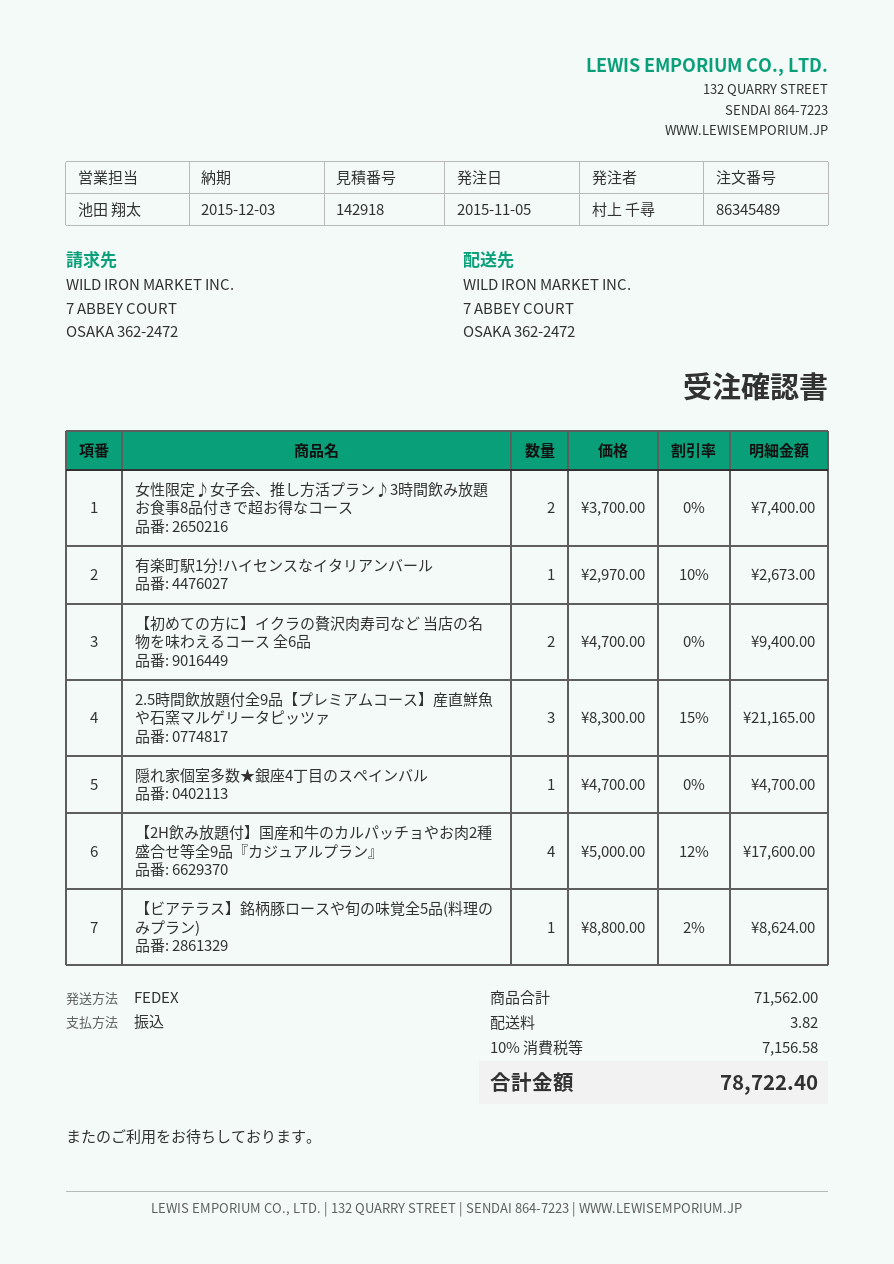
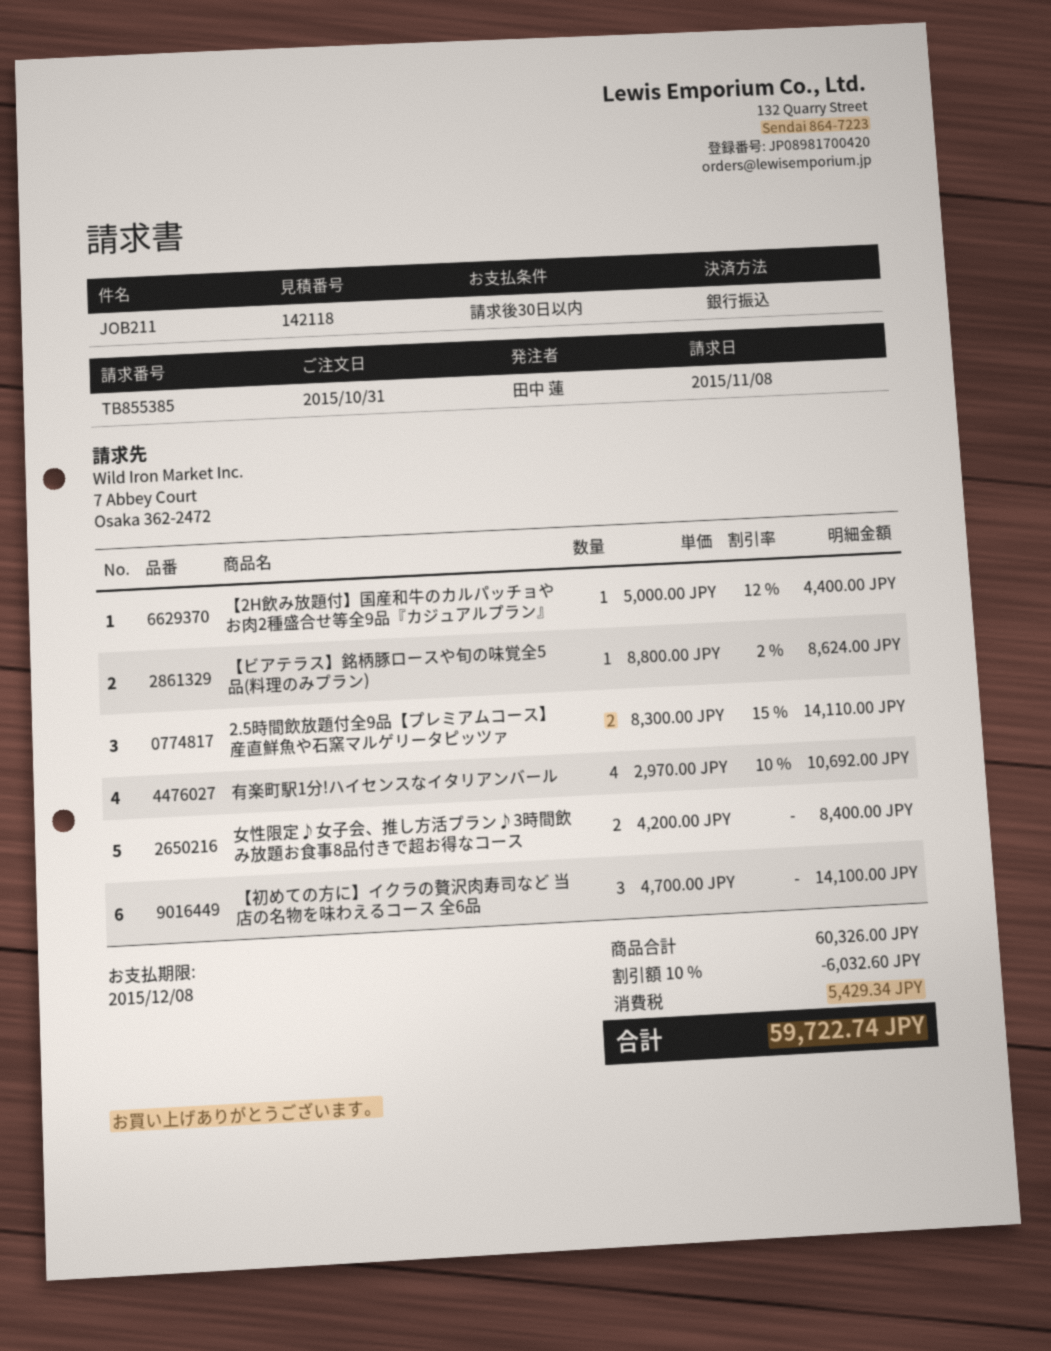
quote number: 142918 -> 142118
order date: 2015-11-05 -> 2015-10-31
ordered by: 村上 千尋 -> 田中 蓮
女性限定♪女子会、推し方活プラン♪3時間飲み放題お食事8品付きで超お得なコース: 2 x 3700.00 = 7400.00 -> 2 x 4200.00 = 8400.00
有楽町駅1分!ハイセンスなイタリアンバール: 1 x 2970.00 - 10% = 2673.00 -> 4 x 2970.00 - 10% = 10692.00
【初めての方に】イクラの贅沢肉寿司など 当店の名物を味わえるコース 全6品: 2 x 4700.00 = 9400.00 -> 3 x 4700.00 = 14100.00
2.5時間飲放題付全9品【プレミアムコース】産直鮮魚や石窯マルゲリータピッツァ: 3 x 8300.00 - 15% = 21165.00 -> 2 x 8300.00 - 15% = 14110.00
隠れ家個室多数★銀座4丁目のスペインバル: 1 x 4700.00 = 4700.00 -> none
【2H飲み放題付】国産和牛のカルパッチョやお肉2種盛合せ等全9品『カジュアルプラン』: 4 x 5000.00 - 12% = 17600.00 -> 1 x 5000.00 - 12% = 4400.00
subtotal: 71562.00 -> 60326.00
discount: none -> 10% = 6032.60
shipping: 3.82 -> none
tax: 7156.58 -> 5429.34
total: 78722.40 -> 59722.74

